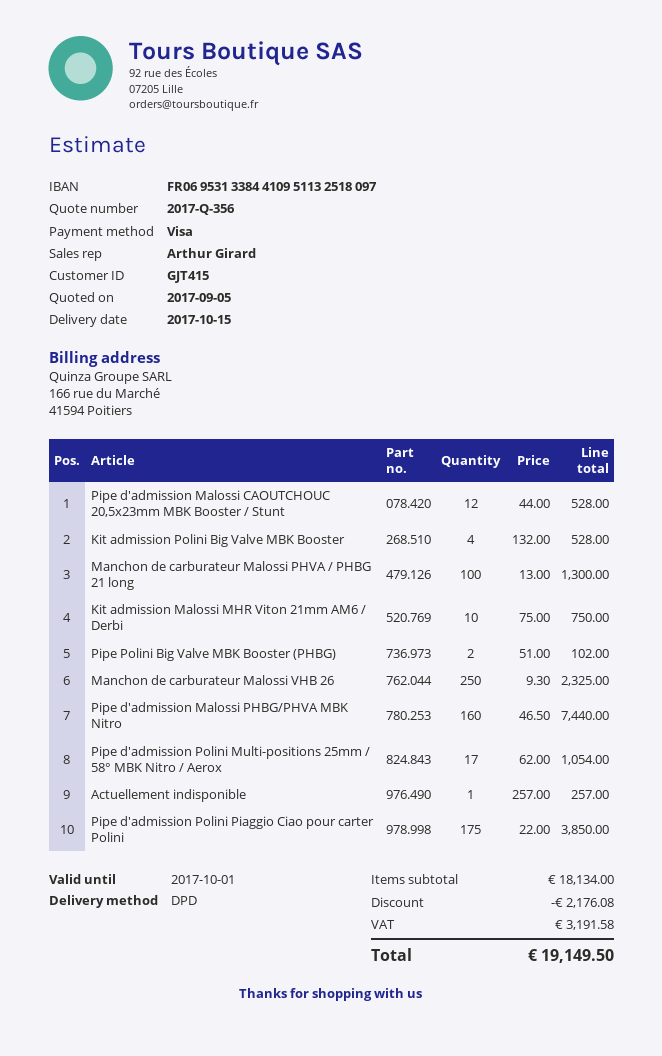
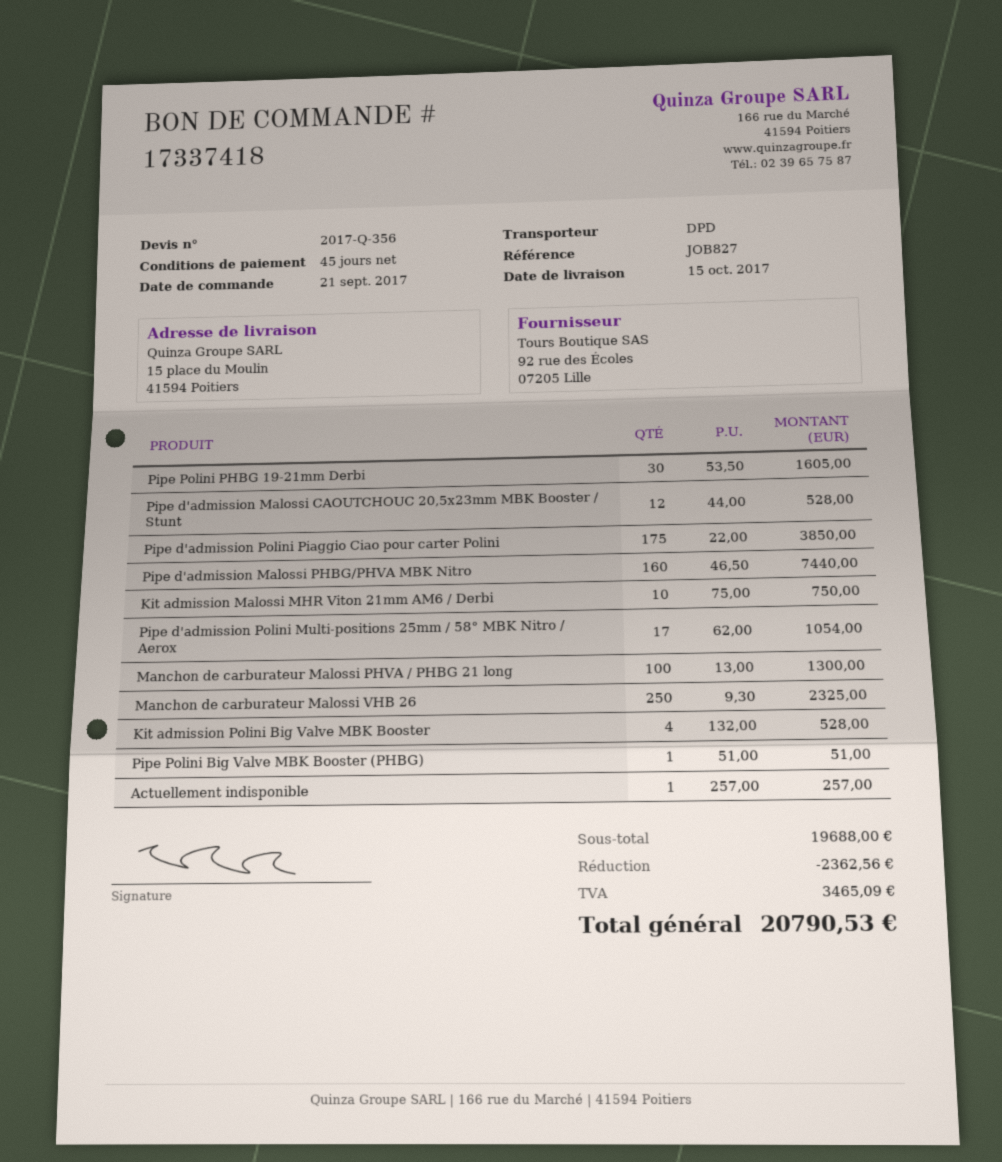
Pipe Polini Big Valve MBK Booster (PHBG): 2 x 51.00 = 102.00 -> 1 x 51.00 = 51.00
Pipe Polini PHBG 19-21mm Derbi: none -> 30 x 53.50 = 1605.00
subtotal: 18134.00 -> 19688.00
discount: 2176.08 -> 2362.56
tax: 3191.58 -> 3465.09
total: 19149.50 -> 20790.53

